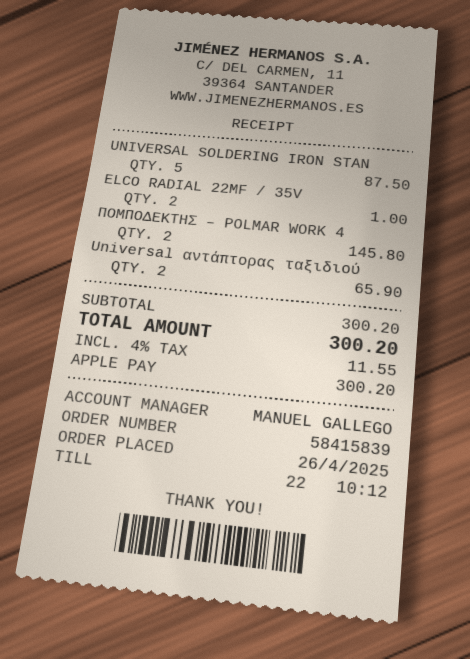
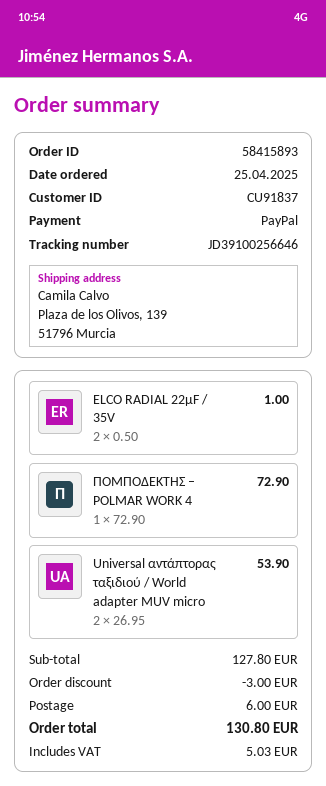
order number: 58415839 -> 58415893
order date: 2025-04-26 -> 2025-04-25
payment method: Apple Pay -> PayPal
UNIVERSAL SOLDERING IRON STAN: 5 for 87.50 -> none
ΠΟΜΠΟΔΕΚΤΗΣ – POLMAR WORK 4: 2 for 145.80 -> 1 for 72.90
Universal αντάπτορας ταξιδιού: 2 for 65.90 -> 2 for 53.90
subtotal: 300.20 -> 127.80
discount: none -> 3.00
shipping: none -> 6.00
tax: 11.55 -> 5.03
total: 300.20 -> 130.80

